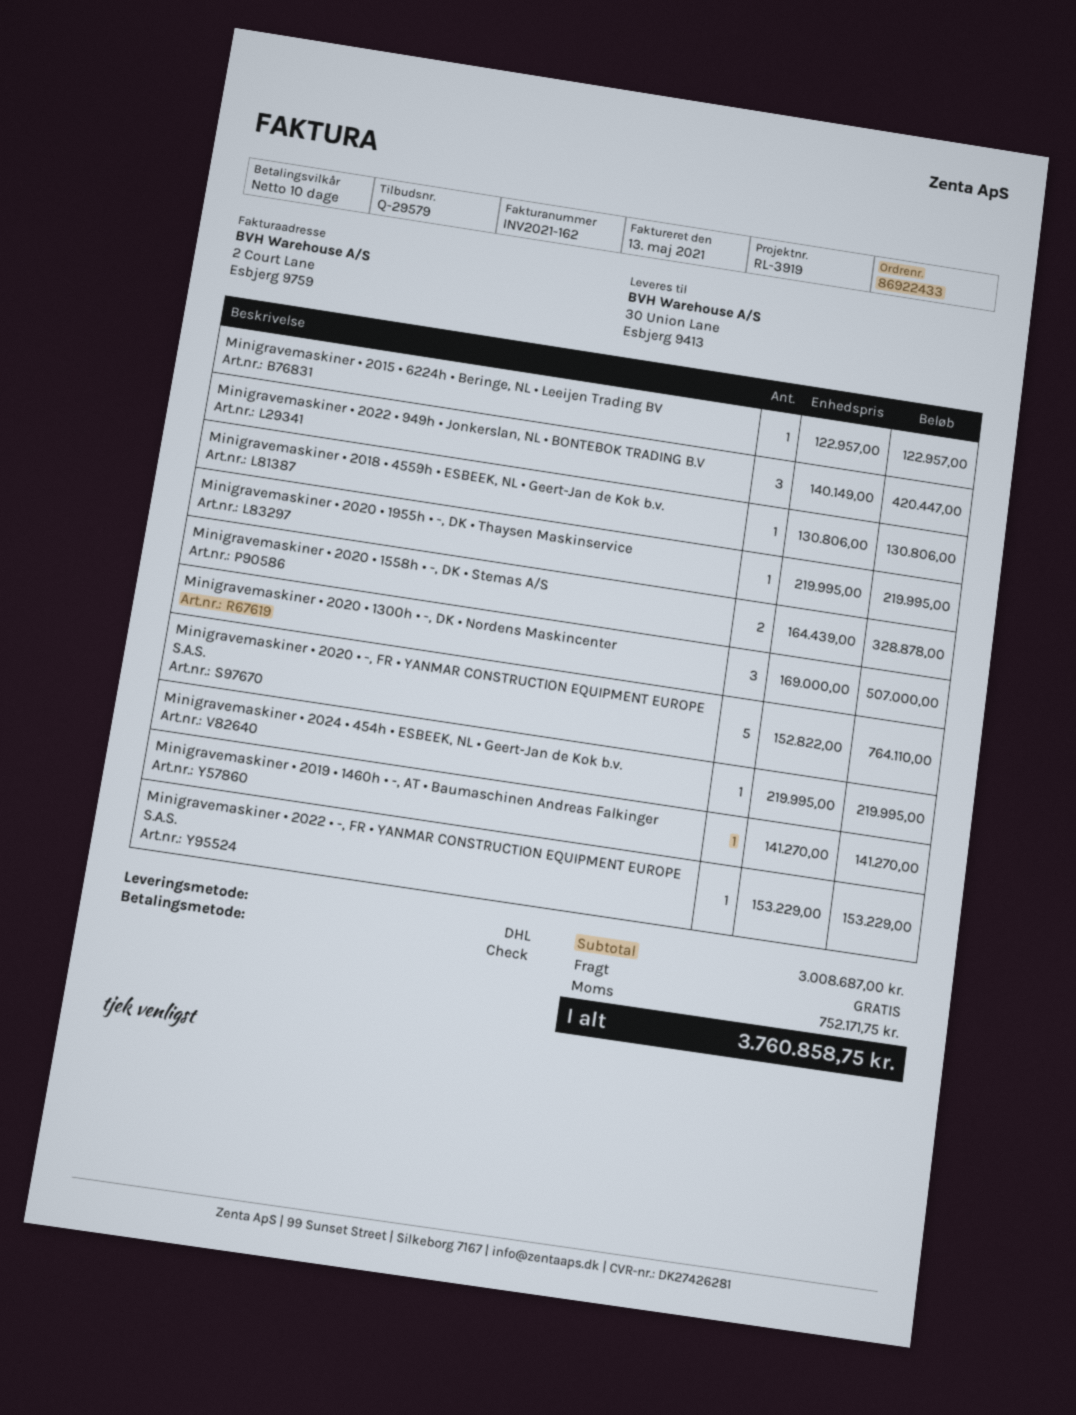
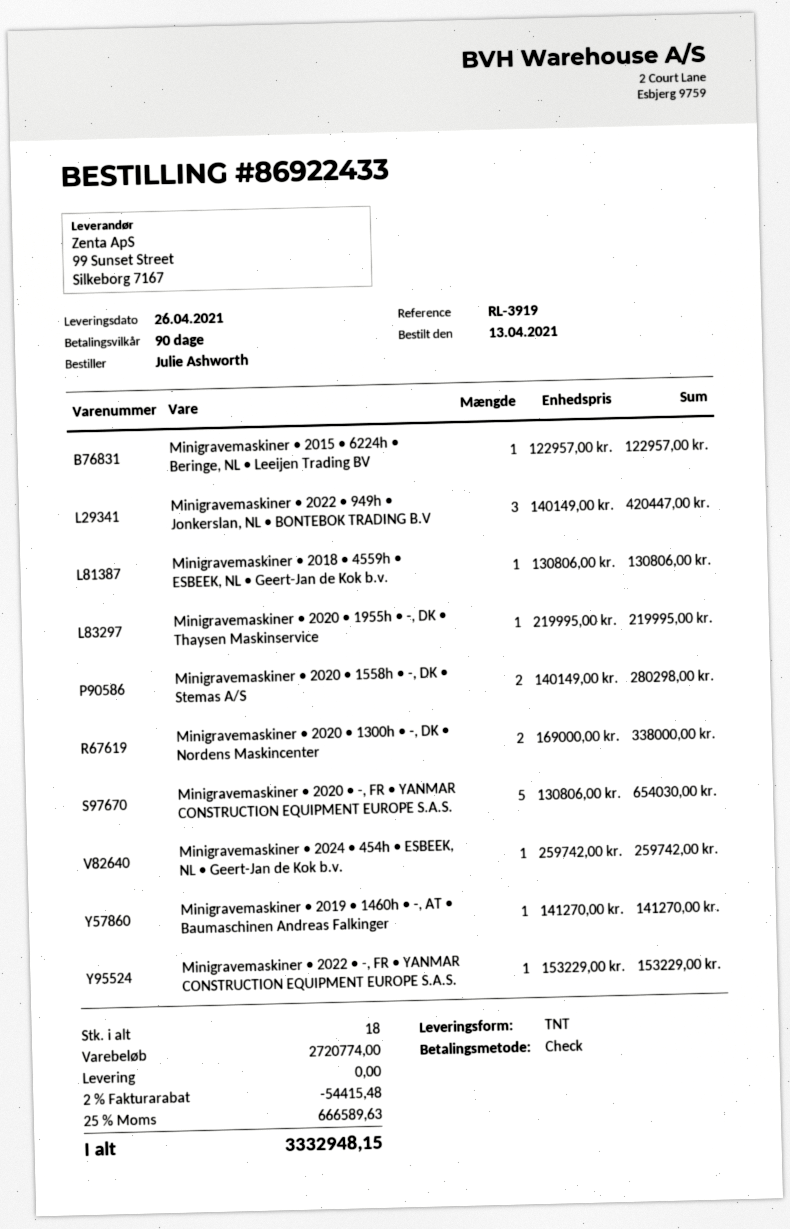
payment terms: 10 days -> 90 days
shipping method: DHL -> TNT
Minigravemaskiner • 2020 • 1558h • -, DK • Stemas A/S: 2 x 164439.00 = 328878.00 -> 2 x 140149.00 = 280298.00
Minigravemaskiner • 2020 • 1300h • -, DK • Nordens Maskincenter: 3 x 169000.00 = 507000.00 -> 2 x 169000.00 = 338000.00
Minigravemaskiner • 2020 • -, FR • YANMAR CONSTRUCTION EQUIPMENT EUROPE S.A.S.: 5 x 152822.00 = 764110.00 -> 5 x 130806.00 = 654030.00
Minigravemaskiner • 2024 • 454h • ESBEEK, NL • Geert-Jan de Kok b.v.: 1 x 219995.00 = 219995.00 -> 1 x 259742.00 = 259742.00
subtotal: 3008687.00 -> 2720774.00
discount: none -> 2% = 54415.48
tax: 752171.75 -> 666589.63
total: 3760858.75 -> 3332948.15

